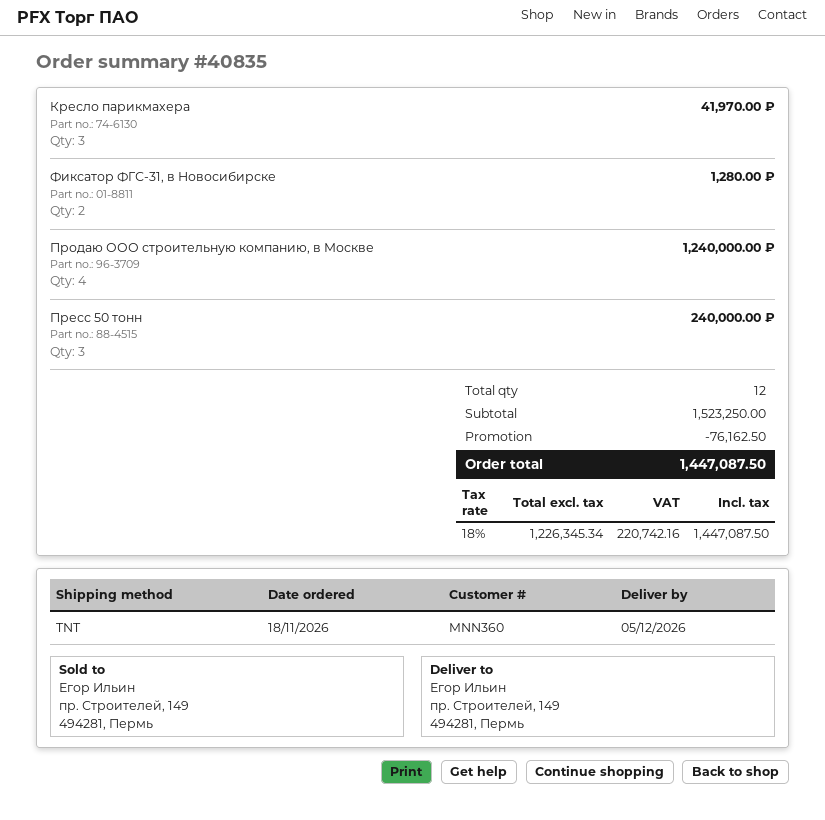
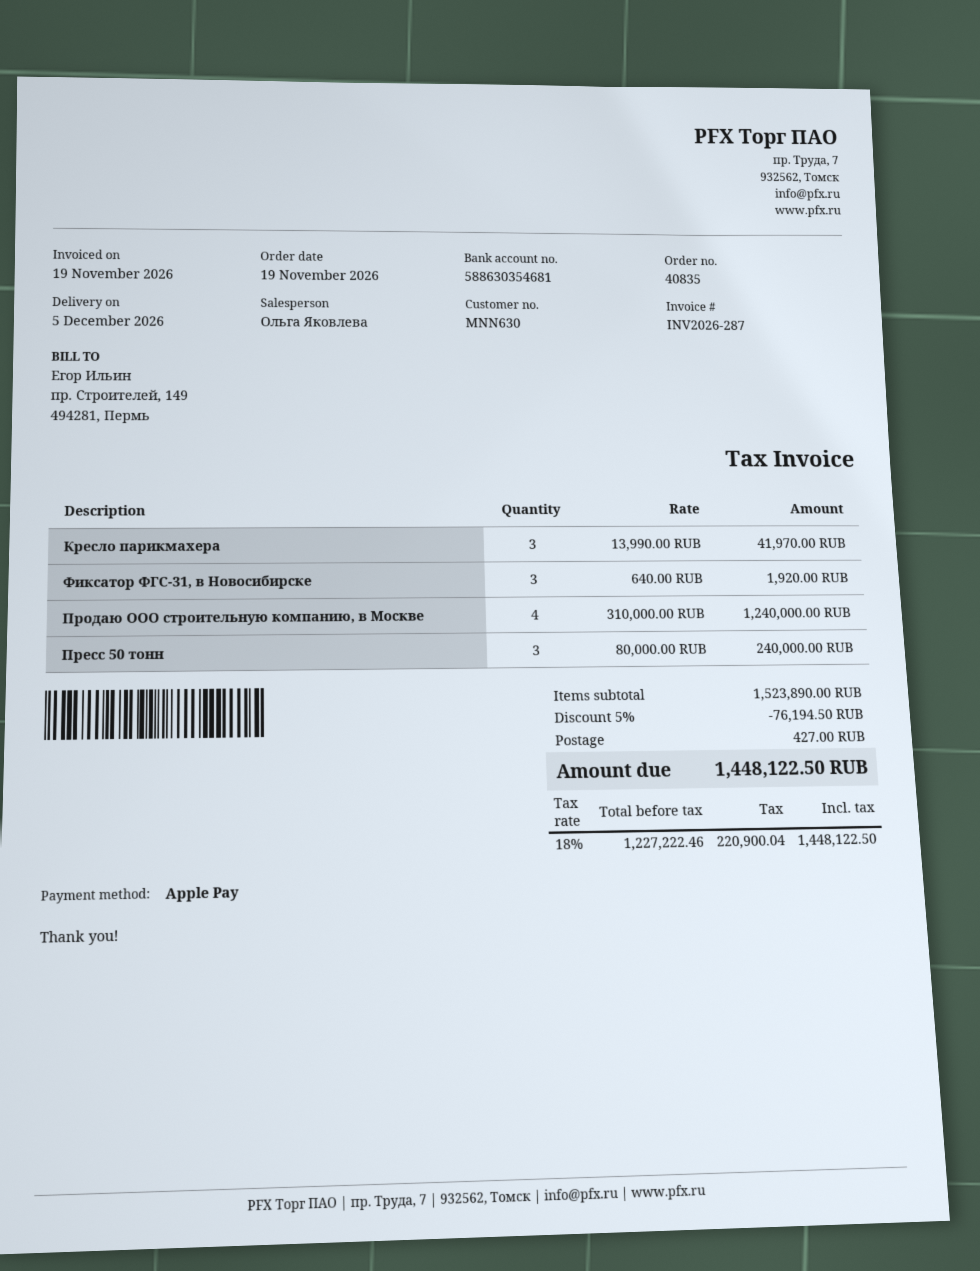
order date: 2026-11-18 -> 2026-11-19
customer number: MNN360 -> MNN630
Фиксатор ФГС-31, в Новосибирске: 2 for 1280.00 -> 3 for 1920.00
subtotal: 1523250.00 -> 1523890.00
discount: 76162.50 -> 76194.50
shipping: none -> 427.00
net: 1226345.34 -> 1227222.46
tax: 18% = 220742.16 -> 18% = 220900.04
total: 1447087.50 -> 1448122.50

